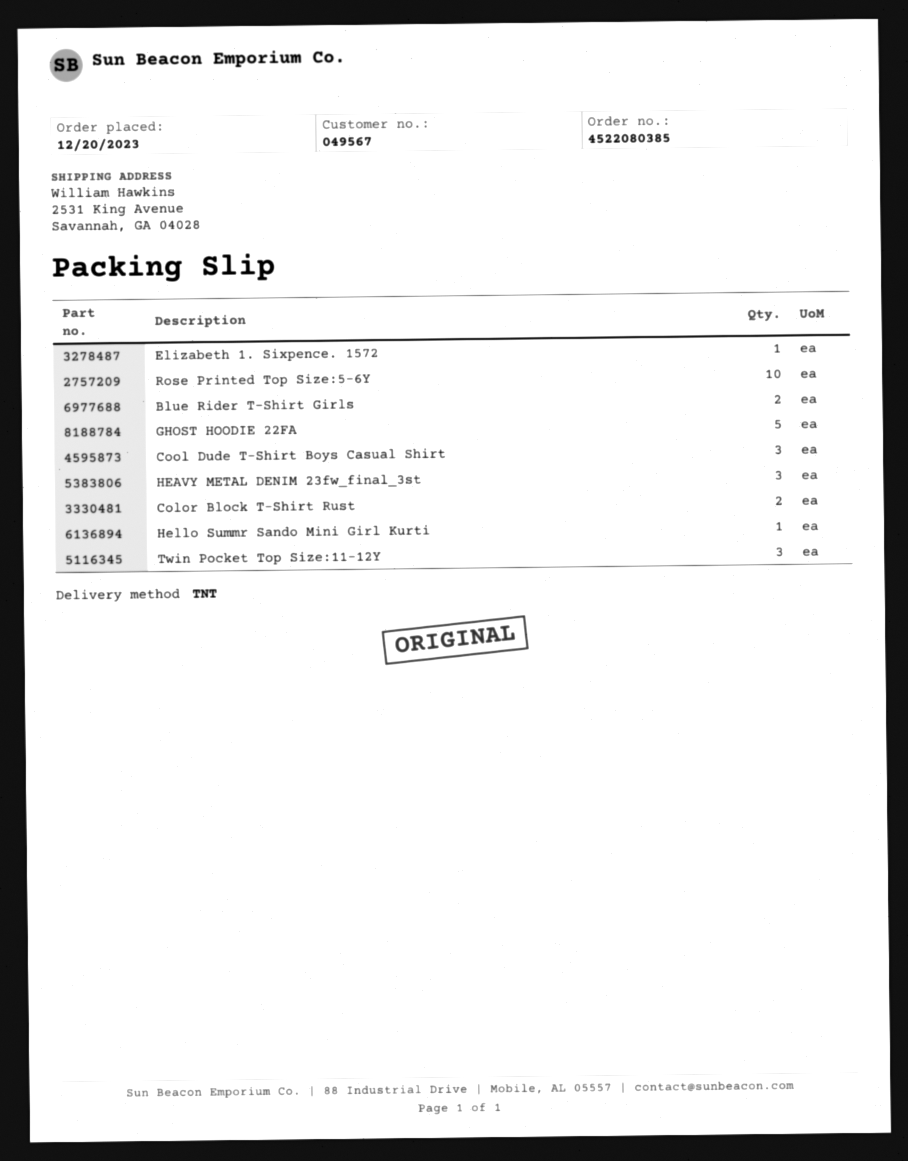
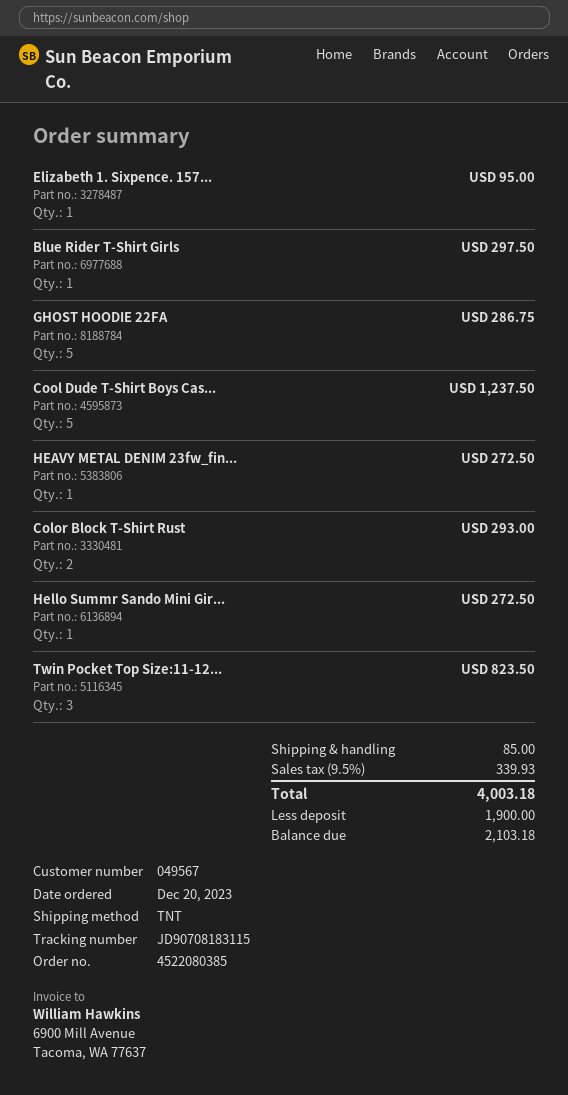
Rose Printed Top Size:5-6Y: 10 -> none
Blue Rider T-Shirt Girls: 2 -> 1
Cool Dude T-Shirt Boys Casual Shirt: 3 -> 5
HEAVY METAL DENIM 23fw_final_3st: 3 -> 1

